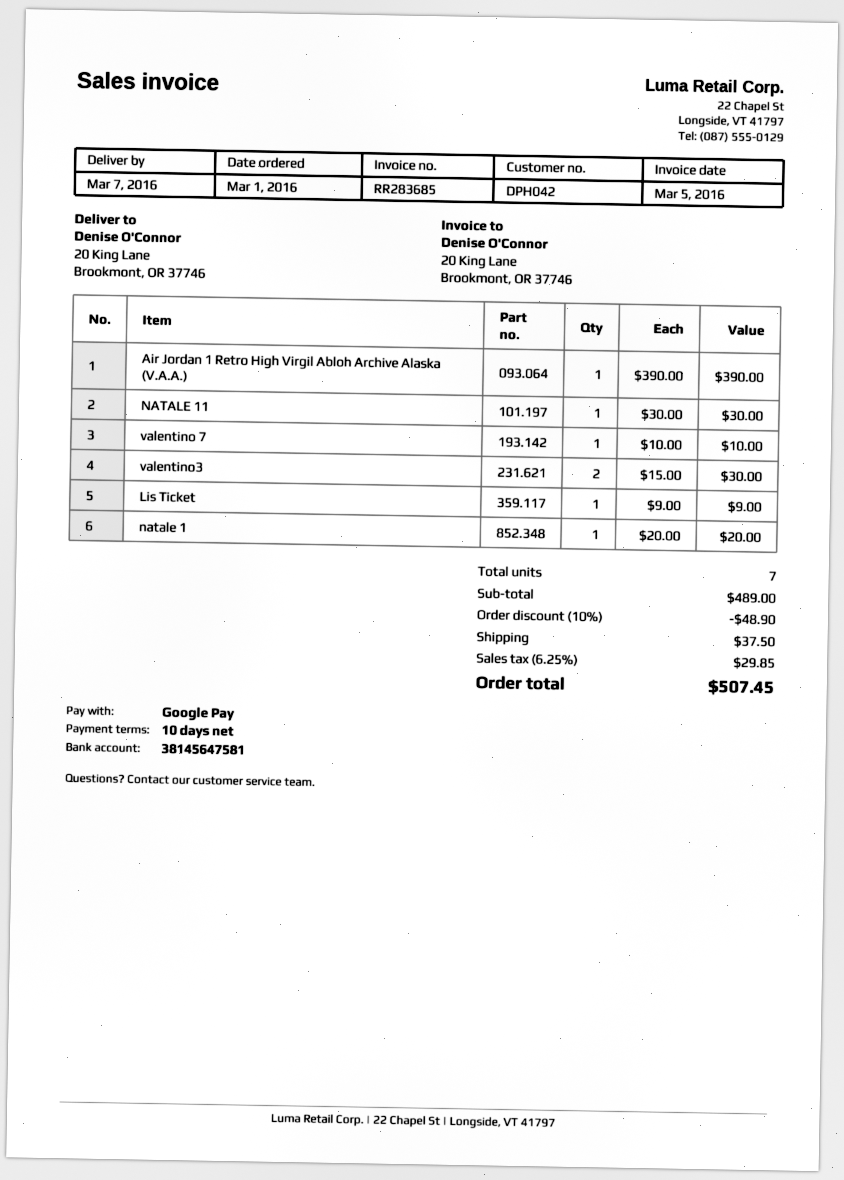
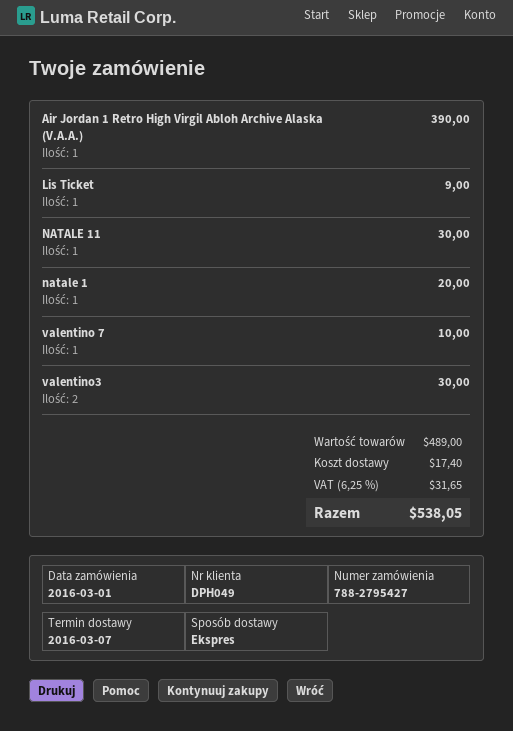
customer number: DPH042 -> DPH049
discount: 10% = 48.90 -> none
shipping: 37.50 -> 17.40
tax: 6.25% = 29.85 -> 6.25% = 31.65
total: 507.45 -> 538.05

